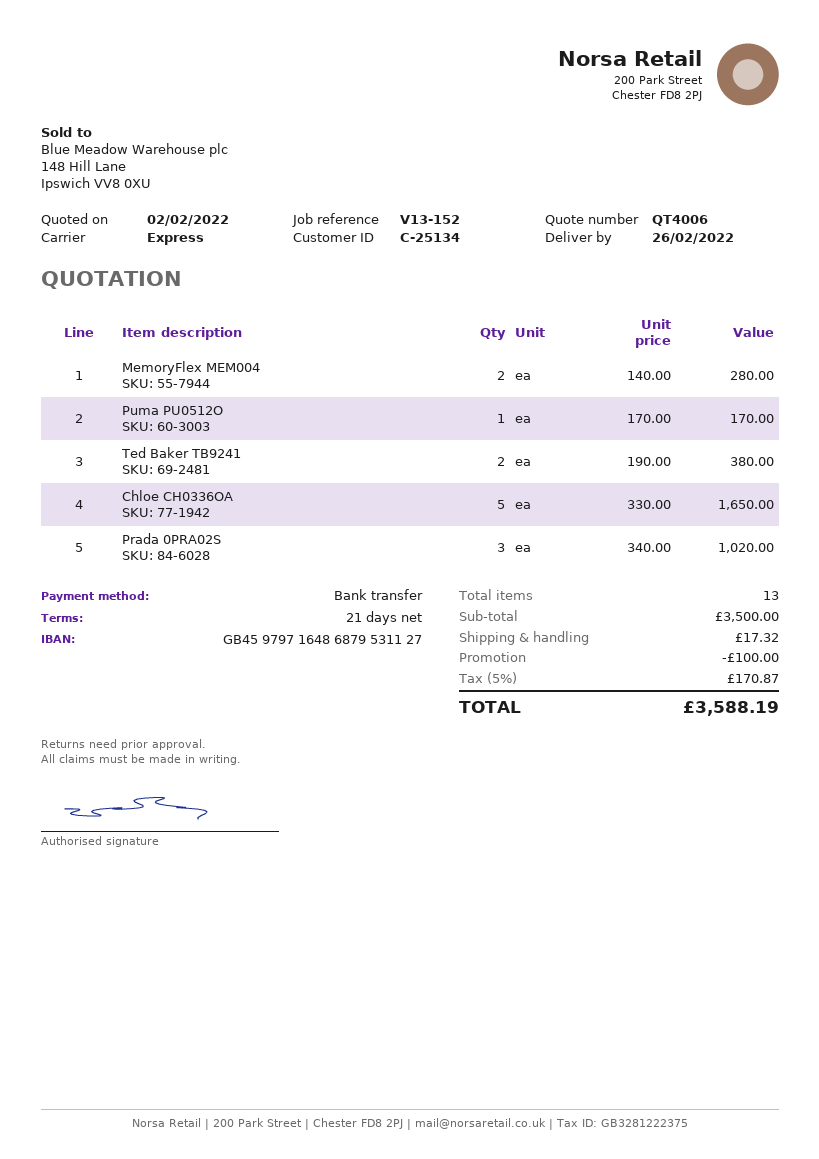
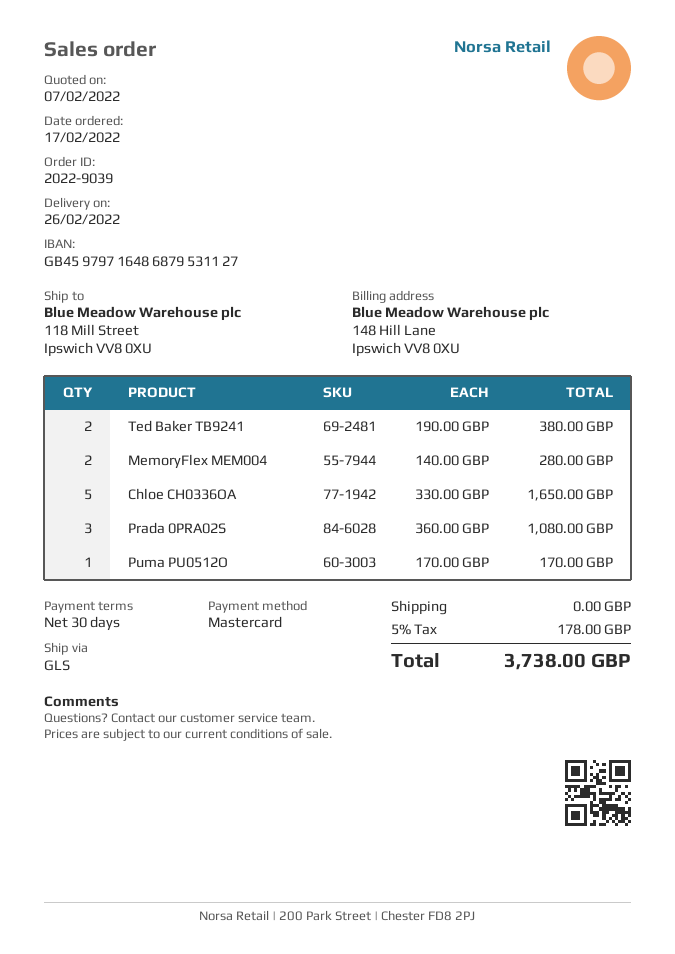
quote date: 2022-02-02 -> 2022-02-07
payment terms: 21 days -> 30 days
payment method: bank transfer -> Mastercard
shipping method: express -> GLS
Prada 0PRA02S: 3 x 340.00 = 1020.00 -> 3 x 360.00 = 1080.00
discount: 100.00 -> none
shipping: 17.32 -> 0.00
tax: 5% = 170.87 -> 5% = 178.00
total: 3588.19 -> 3738.00

